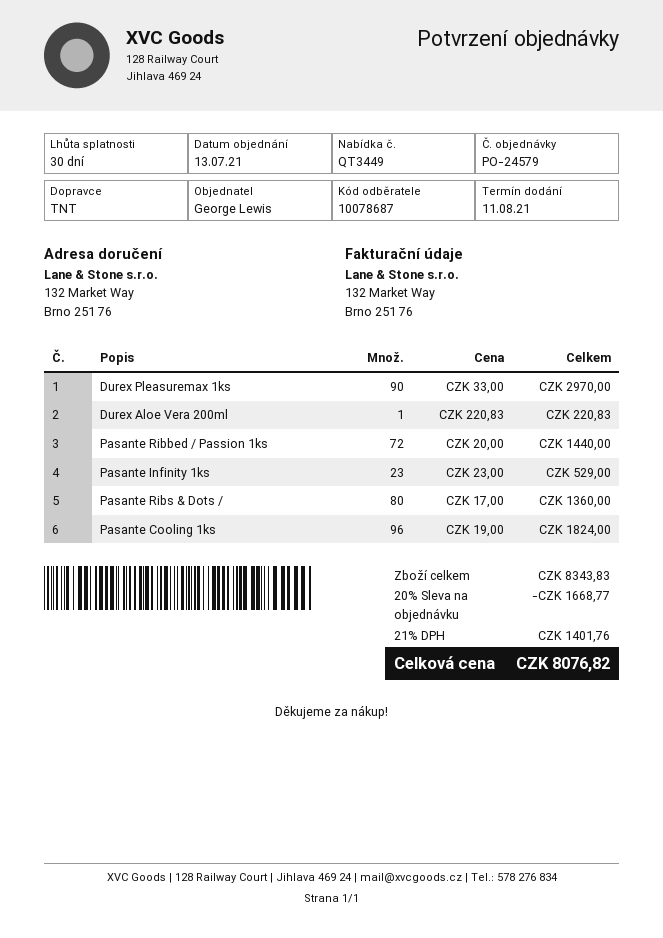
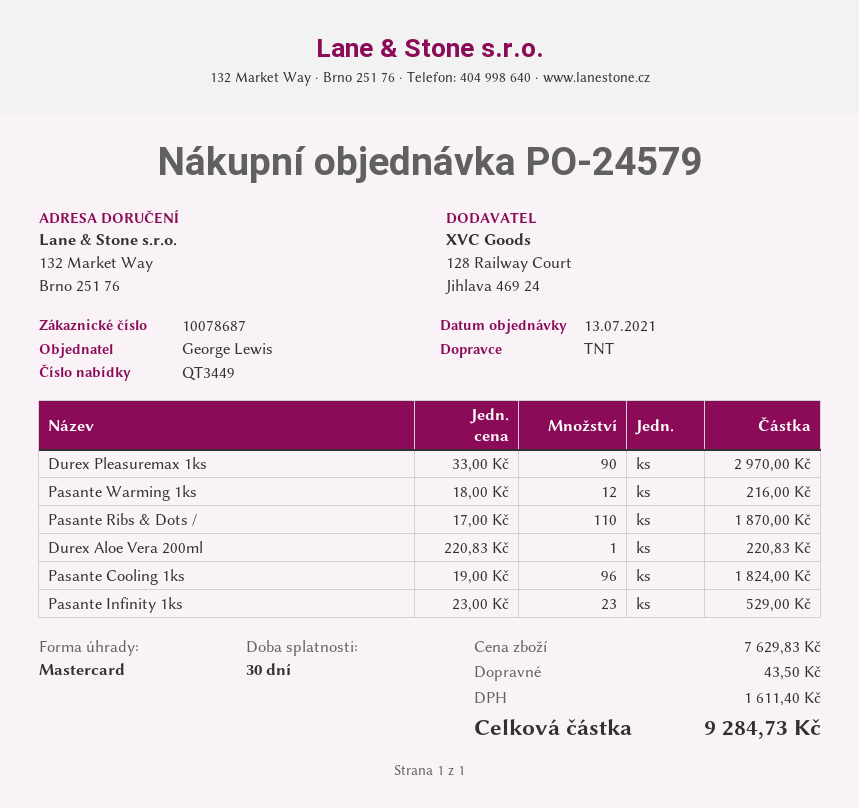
Pasante Ribbed / Passion 1ks: 72 x 20.00 = 1440.00 -> none
Pasante Ribs & Dots /: 80 x 17.00 = 1360.00 -> 110 x 17.00 = 1870.00
Pasante Warming 1ks: none -> 12 x 18.00 = 216.00
subtotal: 8343.83 -> 7629.83
discount: 20% = 1668.77 -> none
shipping: none -> 43.50
tax: 1401.76 -> 1611.40
total: 8076.82 -> 9284.73

